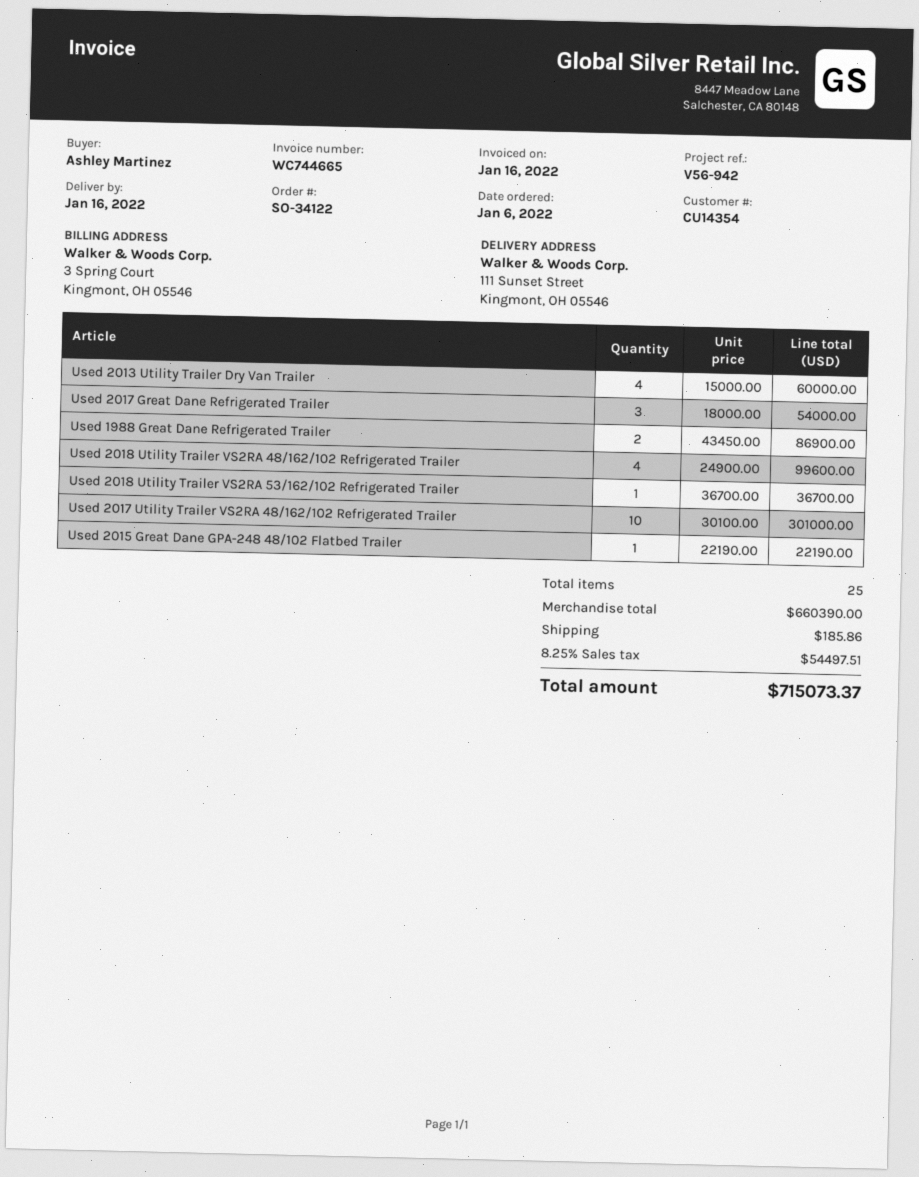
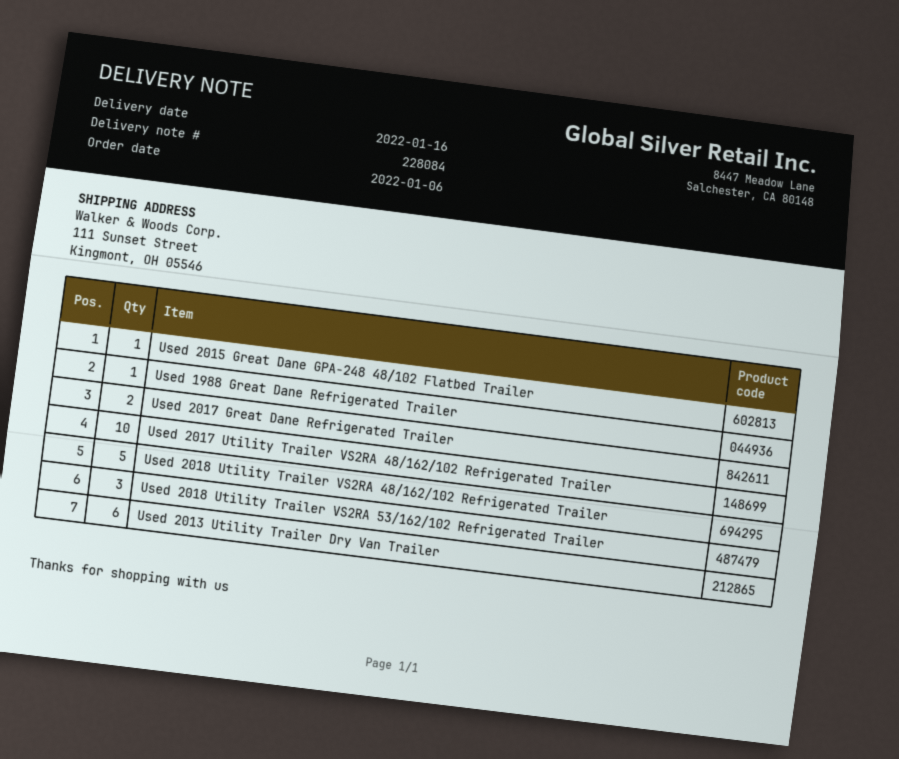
Used 2013 Utility Trailer Dry Van Trailer: 4 -> 6
Used 2017 Great Dane Refrigerated Trailer: 3 -> 2
Used 1988 Great Dane Refrigerated Trailer: 2 -> 1
Used 2018 Utility Trailer VS2RA 48/162/102 Refrigerated Trailer: 4 -> 5
Used 2018 Utility Trailer VS2RA 53/162/102 Refrigerated Trailer: 1 -> 3

